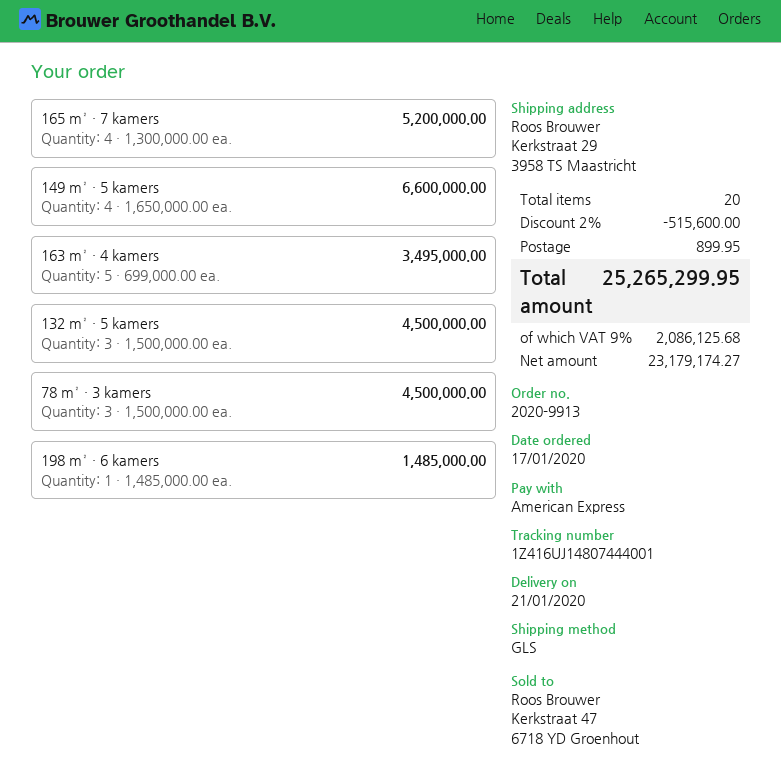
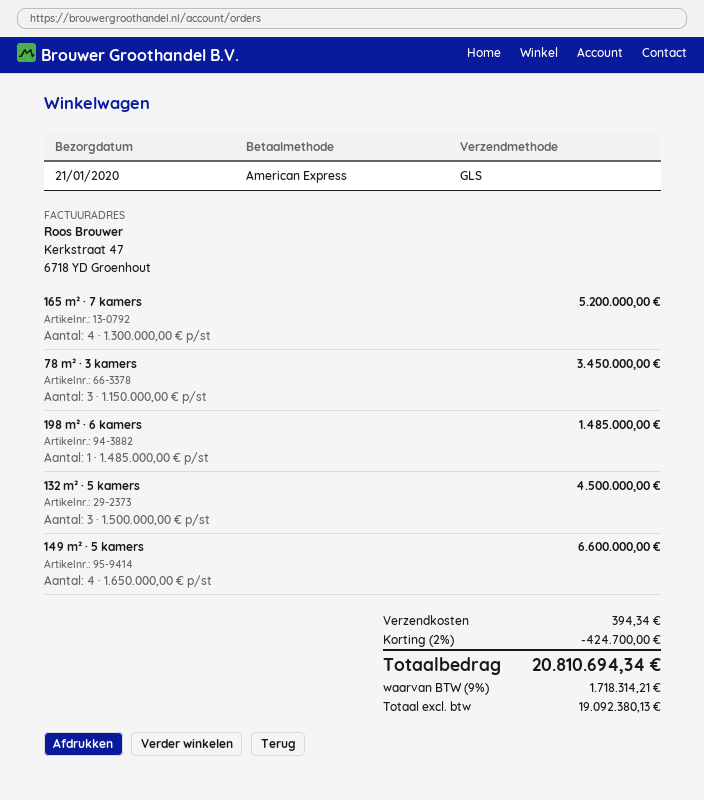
163 m² · 4 kamers: 5 x 699000.00 = 3495000.00 -> none
78 m² · 3 kamers: 3 x 1500000.00 = 4500000.00 -> 3 x 1150000.00 = 3450000.00
discount: 2% = 515600.00 -> 2% = 424700.00
shipping: 899.95 -> 394.34
net: 23179174.27 -> 19092380.13
tax: 9% = 2086125.68 -> 9% = 1718314.21
total: 25265299.95 -> 20810694.34

